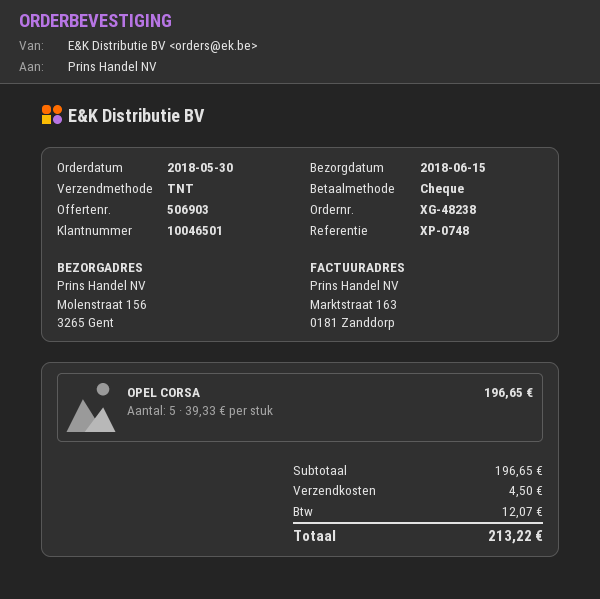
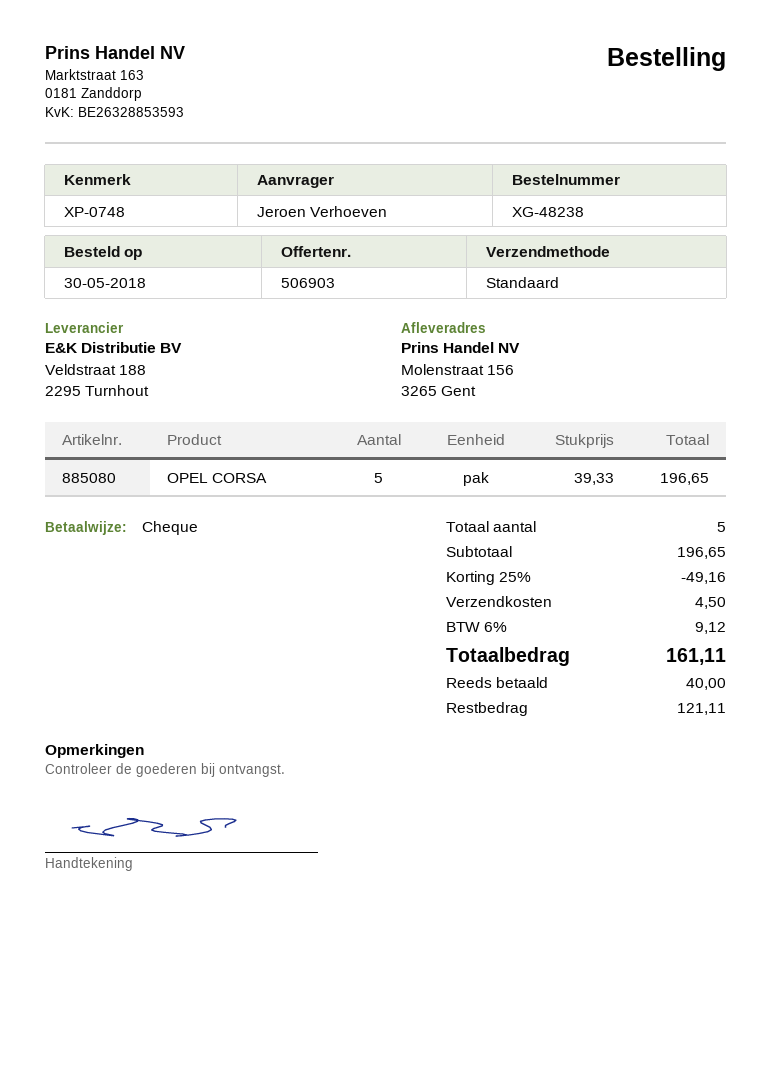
shipping method: TNT -> standard
discount: none -> 25% = 49.16
tax: 12.07 -> 9.12
total: 213.22 -> 161.11

